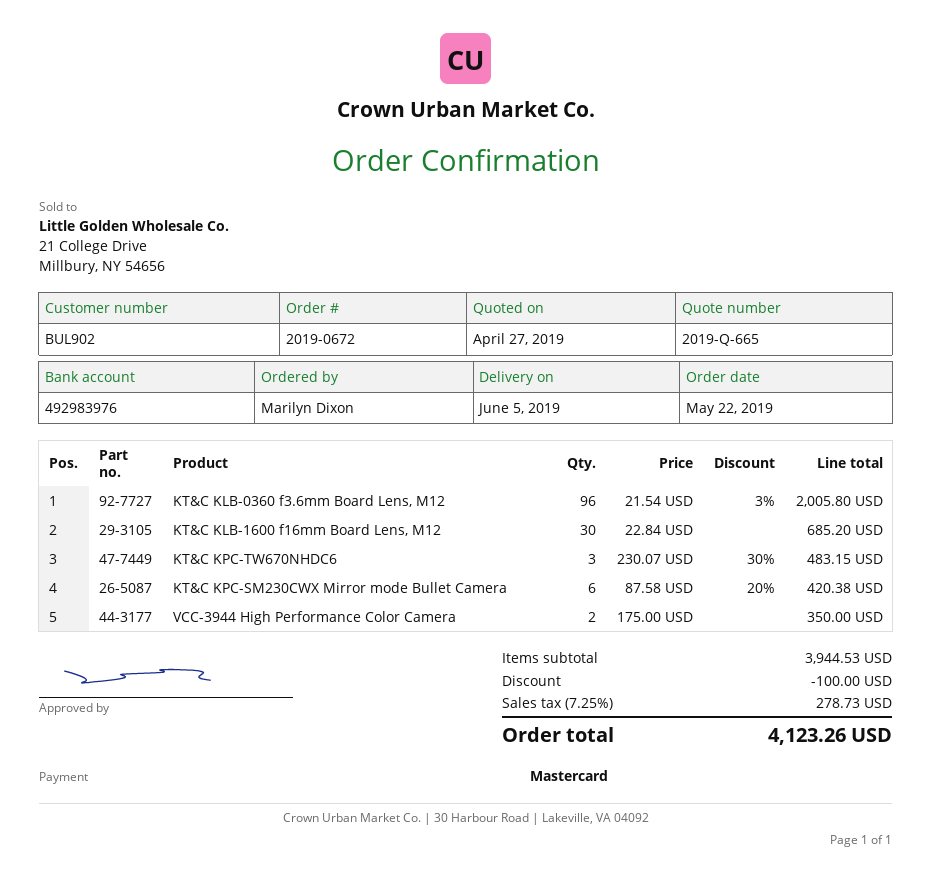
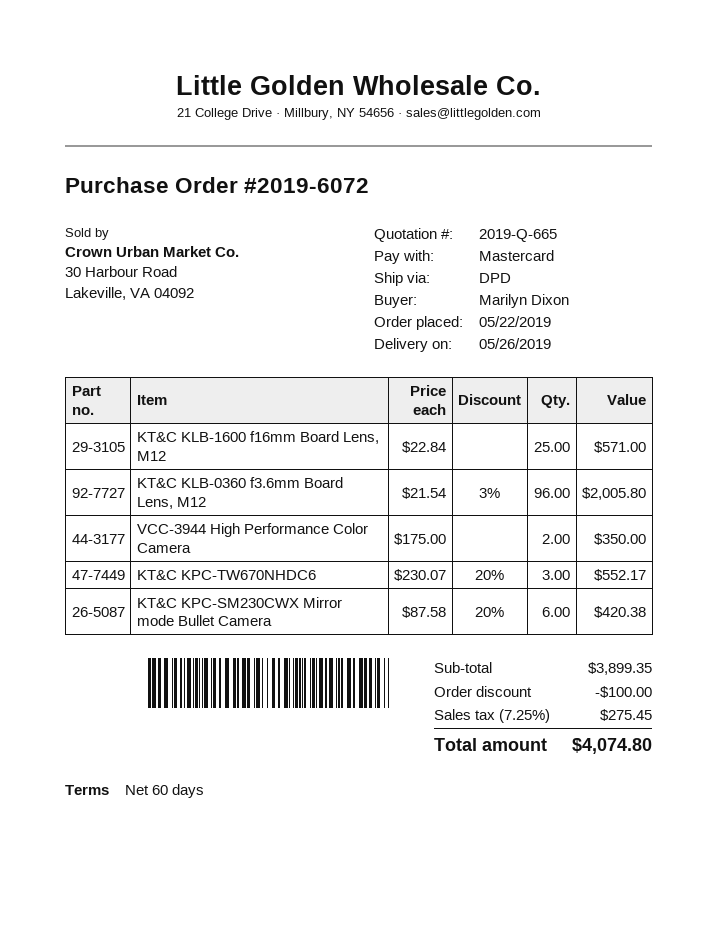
order number: 2019-0672 -> 2019-6072
delivery date: 2019-06-05 -> 2019-05-26
KT&C KLB-1600 f16mm Board Lens, M12: 30 x 22.84 = 685.20 -> 25 x 22.84 = 571.00
KT&C KPC-TW670NHDC6: 3 x 230.07 - 30% = 483.15 -> 3 x 230.07 - 20% = 552.17
subtotal: 3944.53 -> 3899.35
tax: 7.25% = 278.73 -> 7.25% = 275.45
total: 4123.26 -> 4074.80

